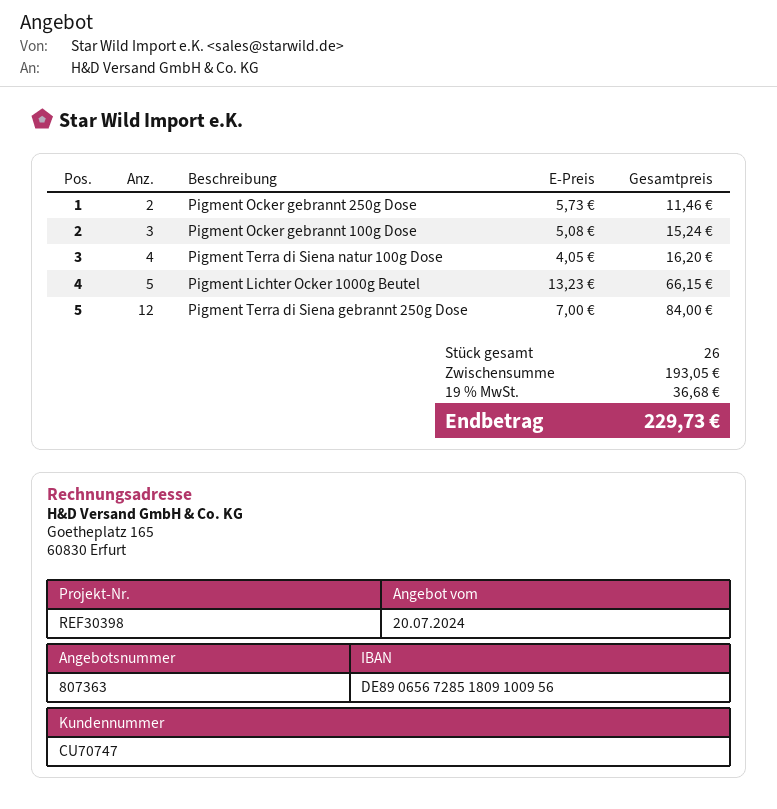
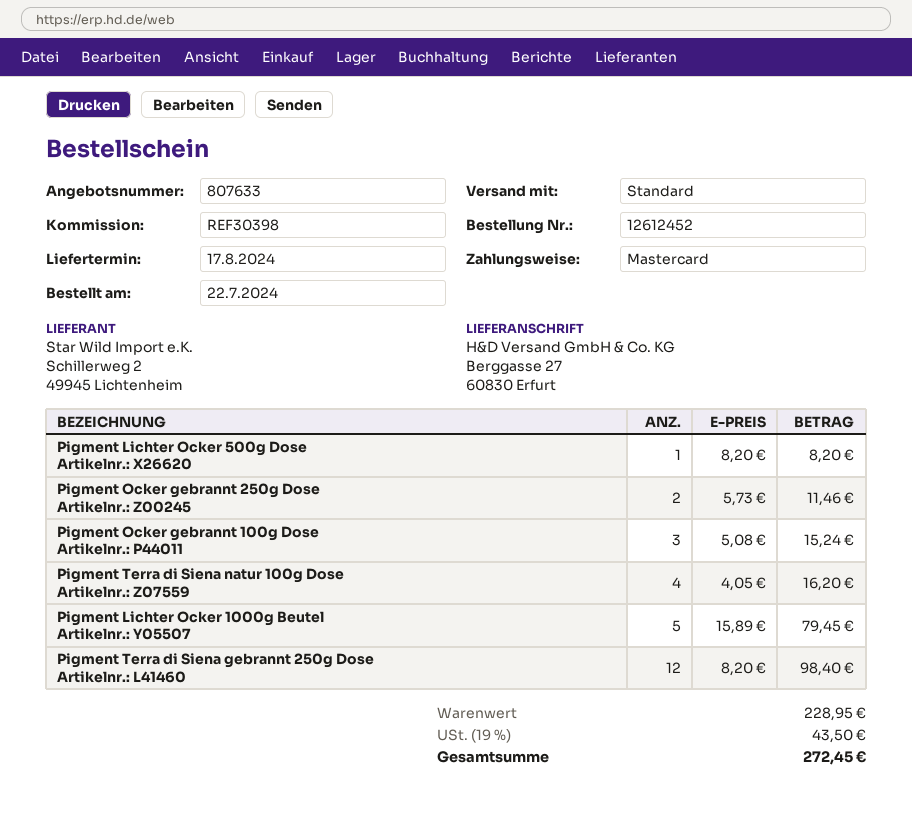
quote number: 807363 -> 807633
Pigment Lichter Ocker 1000g Beutel: 5 x 13.23 = 66.15 -> 5 x 15.89 = 79.45
Pigment Terra di Siena gebrannt 250g Dose: 12 x 7.00 = 84.00 -> 12 x 8.20 = 98.40
Pigment Lichter Ocker 500g Dose: none -> 1 x 8.20 = 8.20
subtotal: 193.05 -> 228.95
tax: 19% = 36.68 -> 19% = 43.50
total: 229.73 -> 272.45

